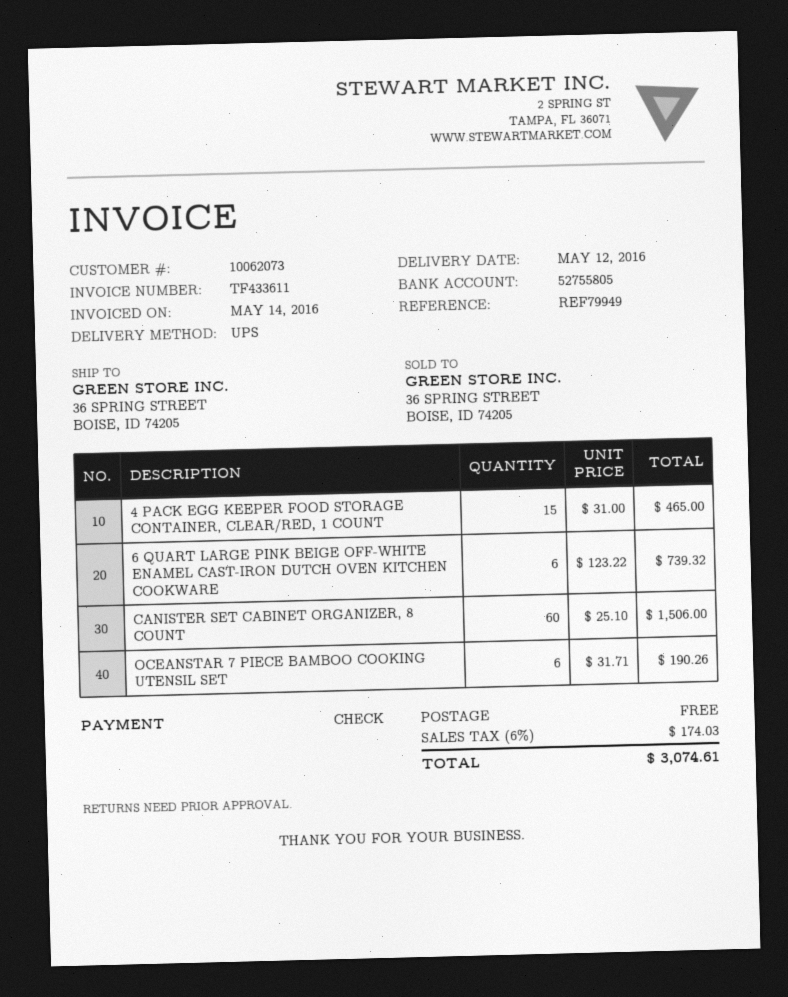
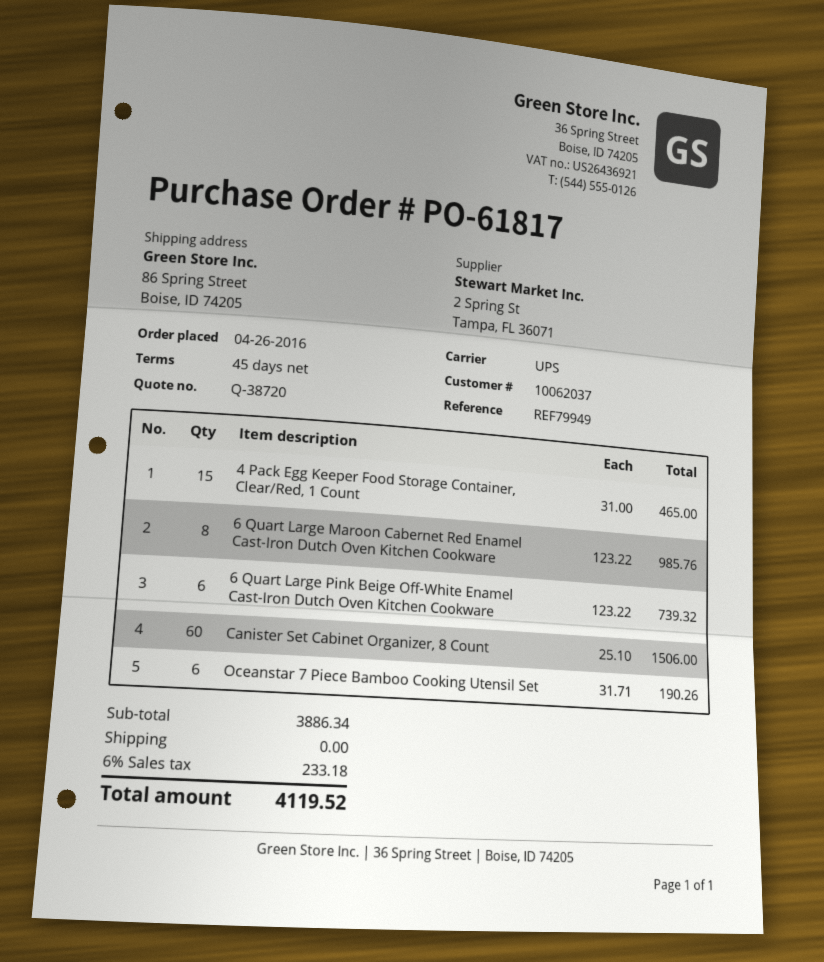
customer number: 10062073 -> 10062037
ship to: 36 SPRING STREET, BOISE, ID 74205 -> 86 Spring Street, Boise, ID 74205
6 Quart Large Maroon Cabernet Red Enamel Cast-Iron Dutch Oven Kitchen Cookware: none -> 8 x 123.22 = 985.76
tax: 6% = 174.03 -> 6% = 233.18
total: 3074.61 -> 4119.52

